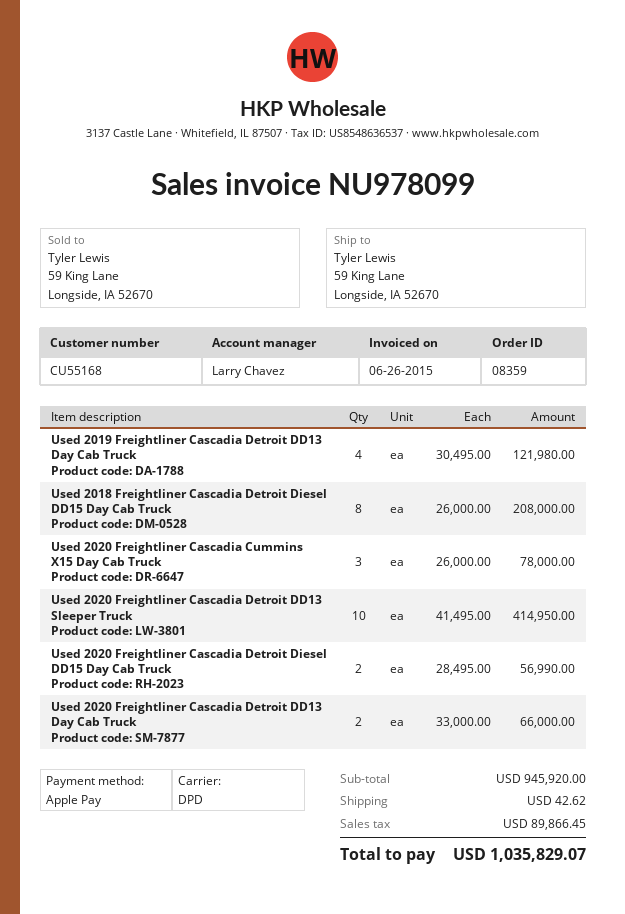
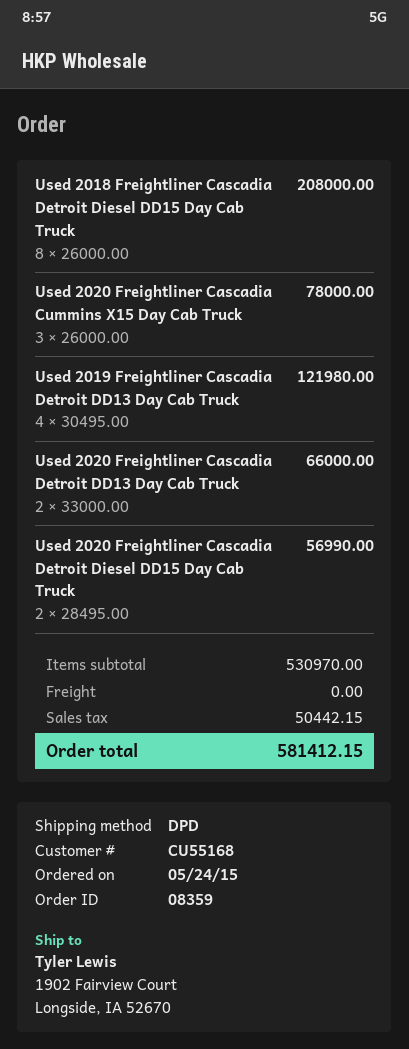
ship to: 59 King Lane, Longside, IA 52670 -> 1902 Fairview Court, Longside, IA 52670
Used 2020 Freightliner Cascadia Detroit DD13 Sleeper Truck: 10 x 41495.00 = 414950.00 -> none
subtotal: 945920.00 -> 530970.00
shipping: 42.62 -> 0.00
tax: 89866.45 -> 50442.15
total: 1035829.07 -> 581412.15

